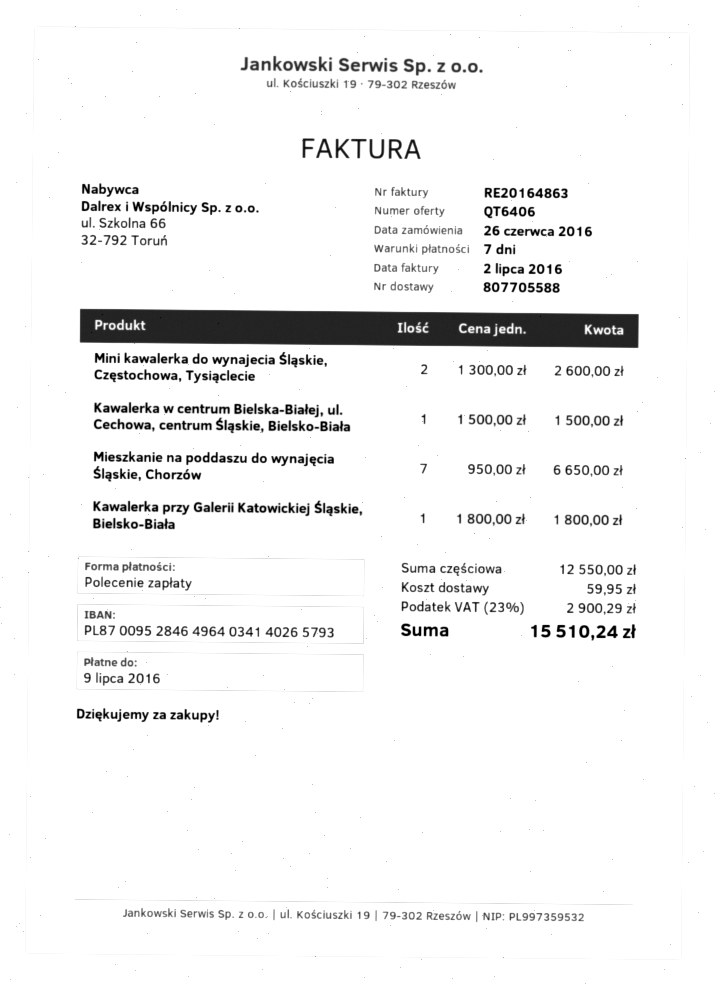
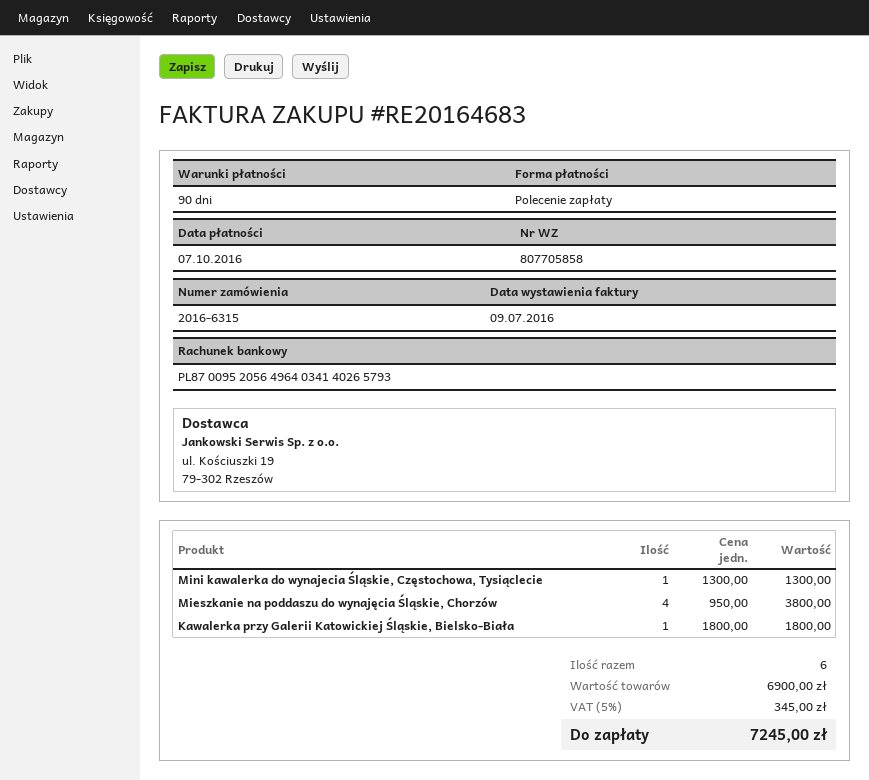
delivery note number: 807705588 -> 807705858
invoice number: RE20164863 -> RE20164683
invoice date: 2016-07-02 -> 2016-07-09
payment terms: 7 days -> 90 days
due date: 2016-07-09 -> 2016-10-07
bank account: PL87009528464964034140265793 -> PL87009520564964034140265793
Mini kawalerka do wynajecia Śląskie, Częstochowa, Tysiąclecie: 2 x 1300.00 = 2600.00 -> 1 x 1300.00 = 1300.00
Kawalerka w centrum Bielska-Białej, ul. Cechowa, centrum Śląskie, Bielsko-Biała: 1 x 1500.00 = 1500.00 -> none
Mieszkanie na poddaszu do wynajęcia Śląskie, Chorzów: 7 x 950.00 = 6650.00 -> 4 x 950.00 = 3800.00
subtotal: 12550.00 -> 6900.00
shipping: 59.95 -> none
tax: 23% = 2900.29 -> 5% = 345.00
total: 15510.24 -> 7245.00

